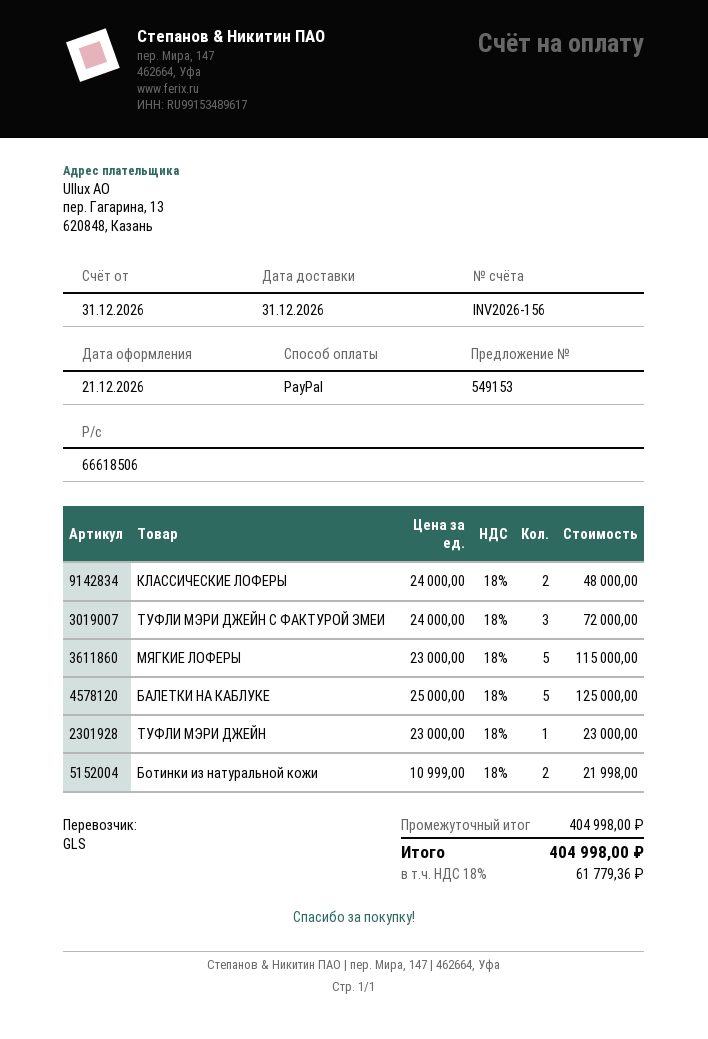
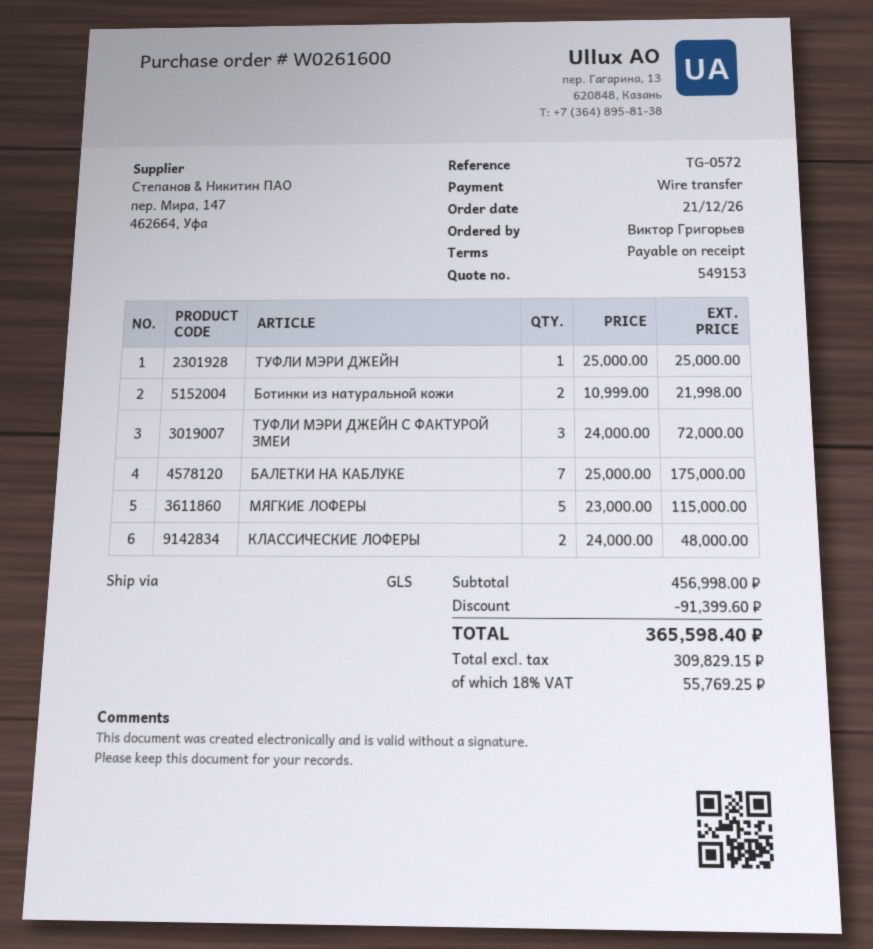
payment method: PayPal -> bank transfer
БАЛЕТКИ НА КАБЛУКЕ: 5 x 25000.00 = 125000.00 -> 7 x 25000.00 = 175000.00
ТУФЛИ МЭРИ ДЖЕЙН: 1 x 23000.00 = 23000.00 -> 1 x 25000.00 = 25000.00
subtotal: 404998.00 -> 456998.00
discount: none -> 91399.60
tax: 18% = 61779.36 -> 18% = 55769.25
total: 404998.00 -> 365598.40

